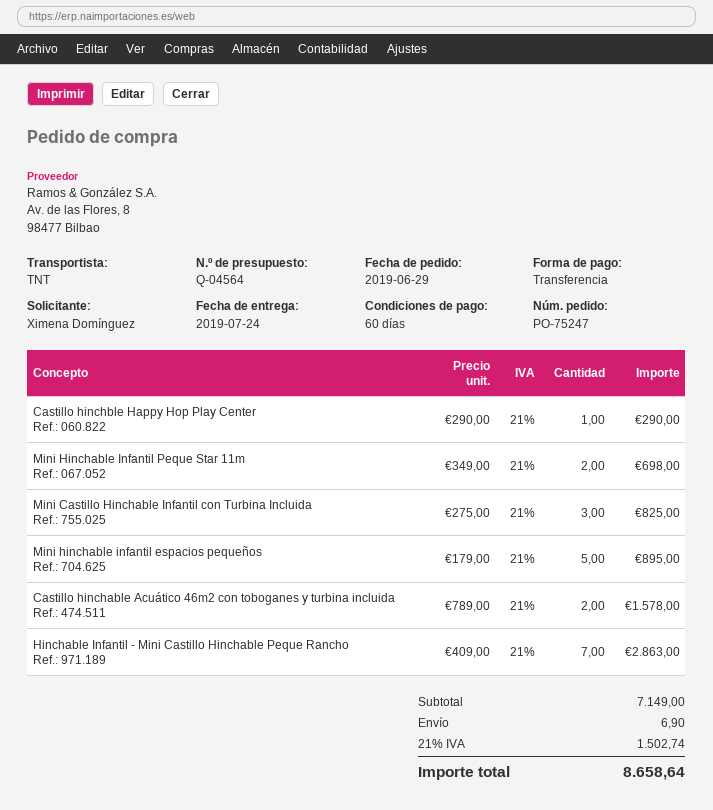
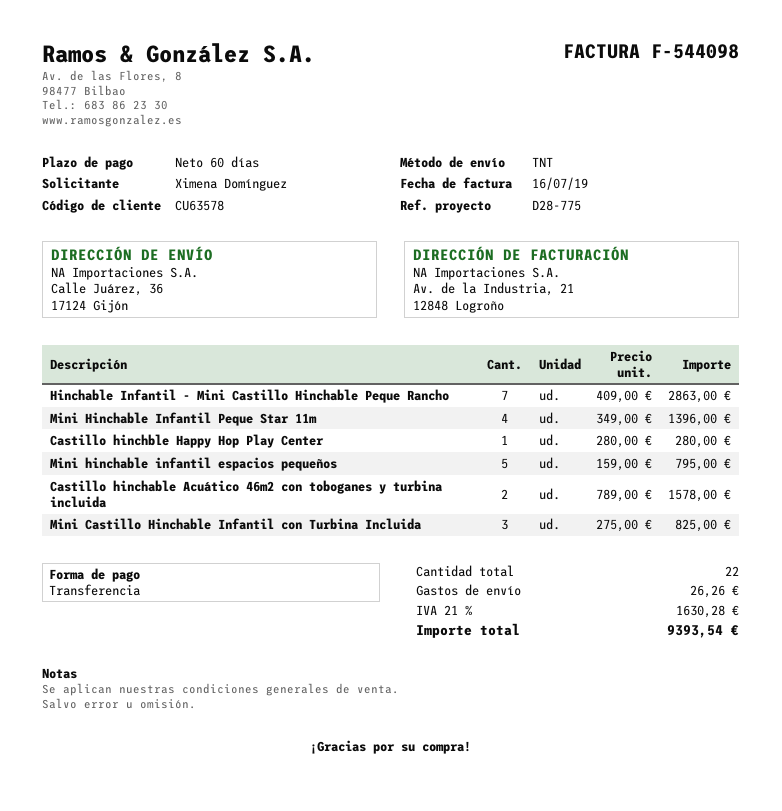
Castillo hinchble Happy Hop Play Center: 1 x 290.00 = 290.00 -> 1 x 280.00 = 280.00
Mini Hinchable Infantil Peque Star 11m: 2 x 349.00 = 698.00 -> 4 x 349.00 = 1396.00
Mini hinchable infantil espacios pequeños: 5 x 179.00 = 895.00 -> 5 x 159.00 = 795.00
shipping: 6.90 -> 26.26
tax: 21% = 1502.74 -> 21% = 1630.28
total: 8658.64 -> 9393.54

